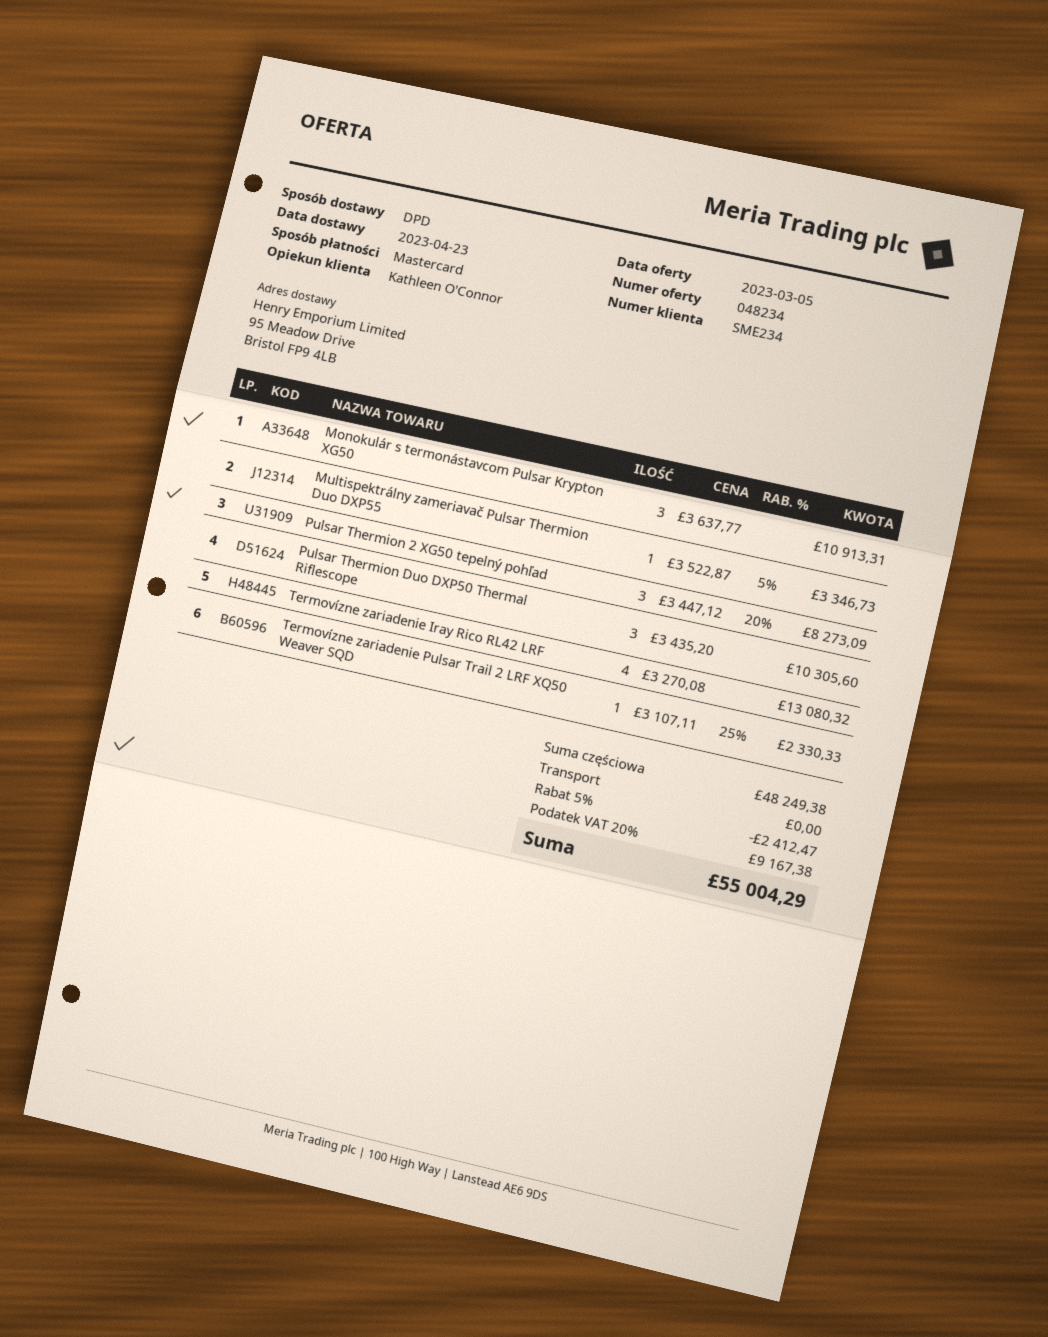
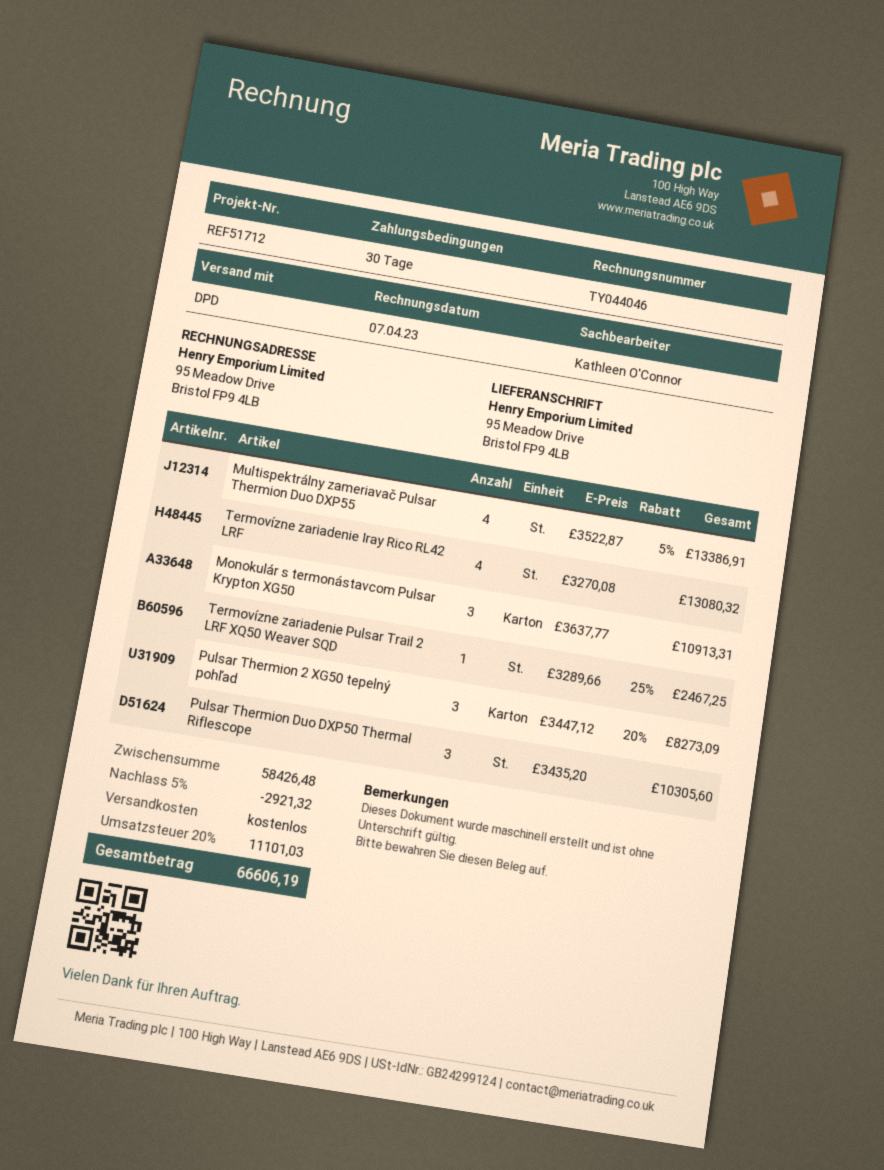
Multispektrálny zameriavač Pulsar Thermion Duo DXP55: 1 x 3522.87 - 5% = 3346.73 -> 4 x 3522.87 - 5% = 13386.91
Termovízne zariadenie Pulsar Trail 2 LRF XQ50 Weaver SQD: 1 x 3107.11 - 25% = 2330.33 -> 1 x 3289.66 - 25% = 2467.25
subtotal: 48249.38 -> 58426.48
discount: 5% = 2412.47 -> 5% = 2921.32
tax: 20% = 9167.38 -> 20% = 11101.03
total: 55004.29 -> 66606.19

